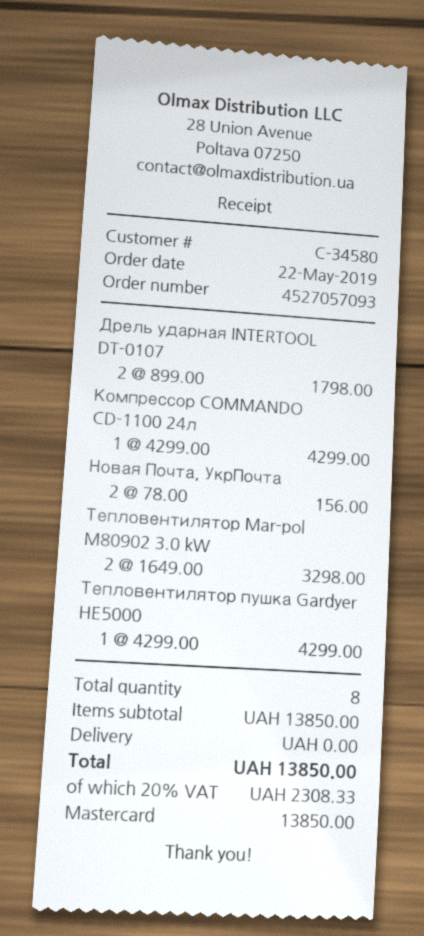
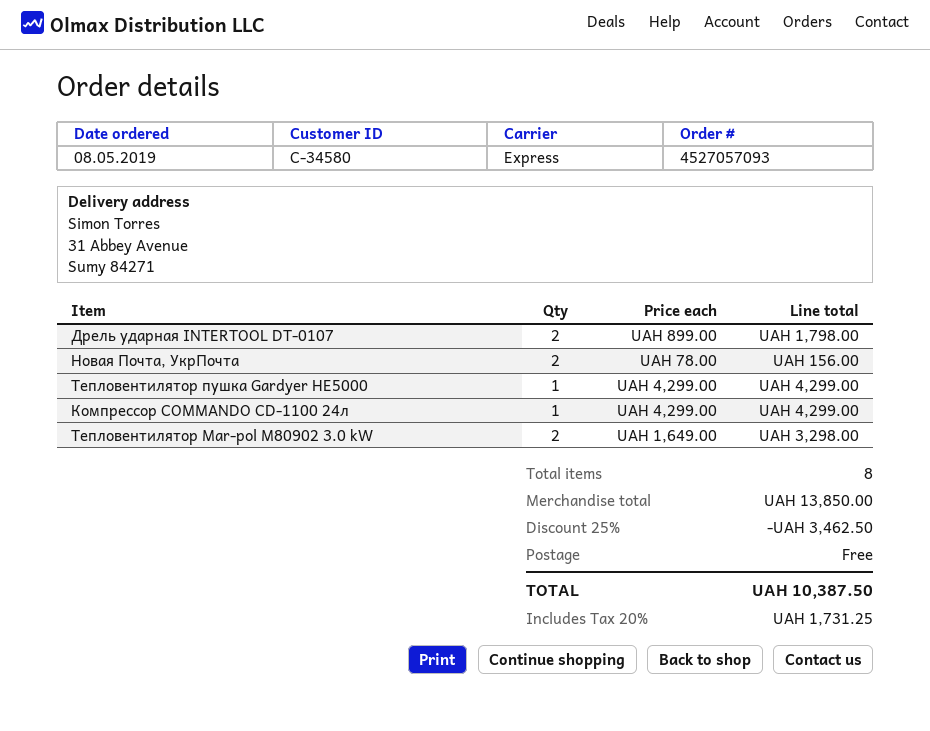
order date: 2019-05-22 -> 2019-05-08
discount: none -> 25% = 3462.50
tax: 20% = 2308.33 -> 20% = 1731.25
total: 13850.00 -> 10387.50

